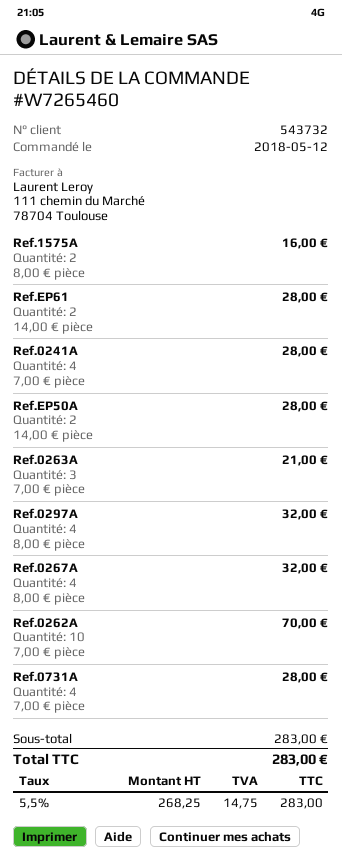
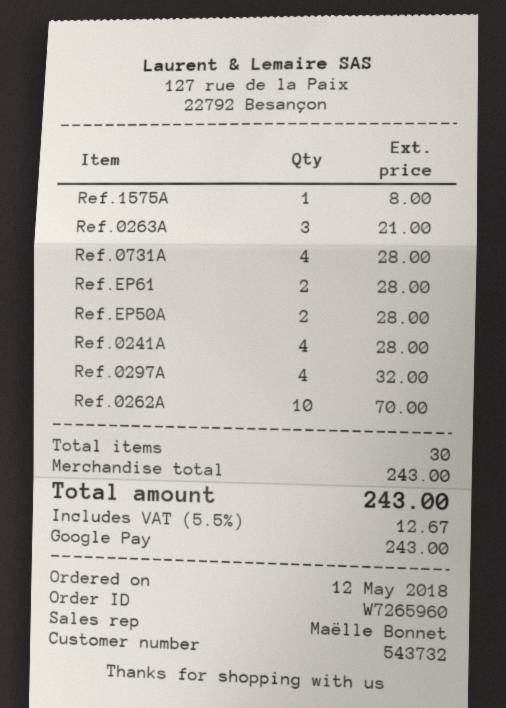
order number: W7265460 -> W7265960
Ref.1575A: 2 for 16.00 -> 1 for 8.00
Ref.0267A: 4 for 32.00 -> none
subtotal: 283.00 -> 243.00
tax: 5.5% = 14.75 -> 5.5% = 12.67
total: 283.00 -> 243.00

